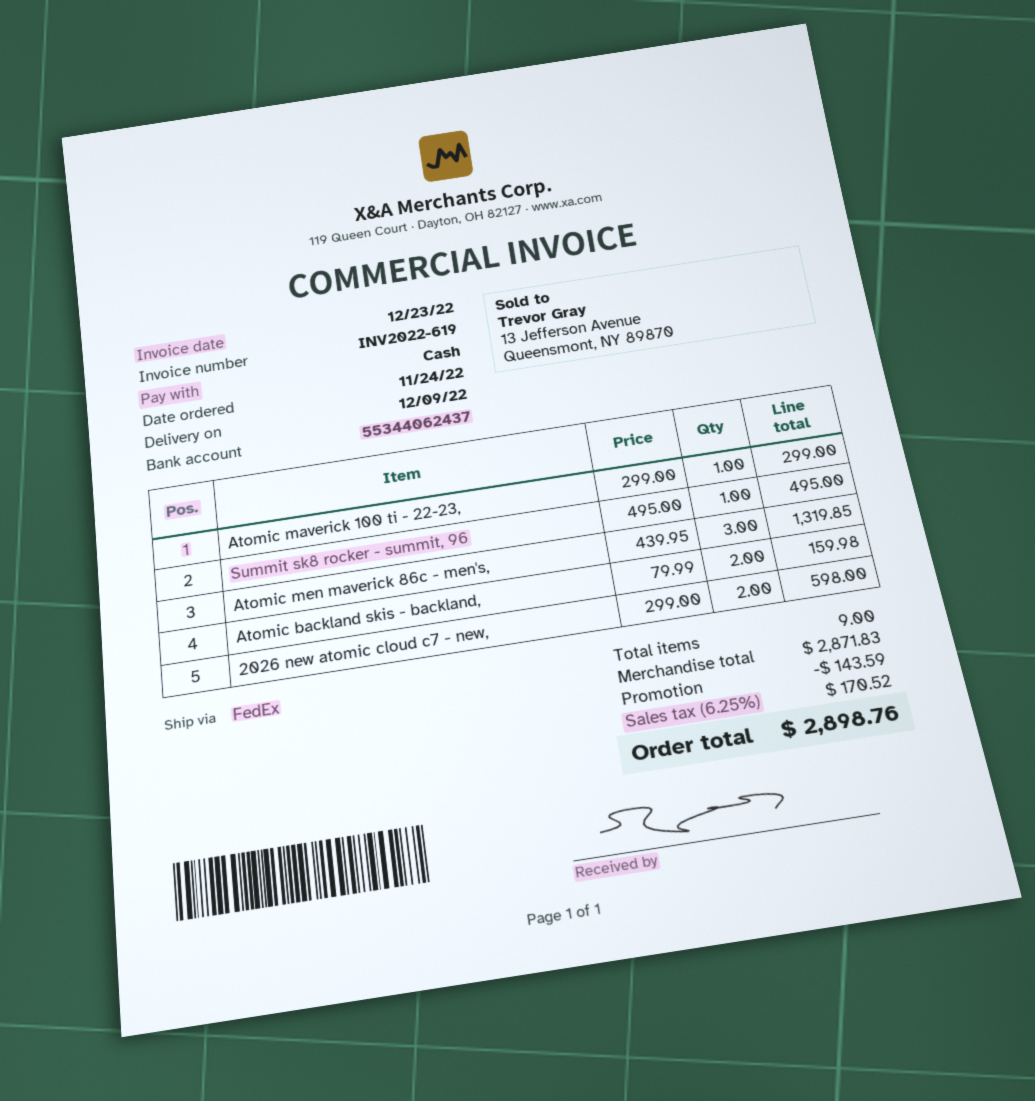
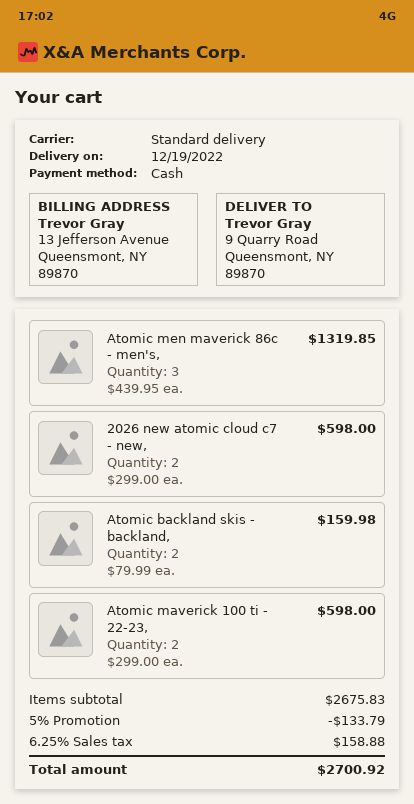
delivery date: 2022-12-09 -> 2022-12-19
shipping method: FedEx -> standard
Atomic maverick 100 ti - 22-23,: 1 x 299.00 = 299.00 -> 2 x 299.00 = 598.00
Summit sk8 rocker - summit, 96: 1 x 495.00 = 495.00 -> none
subtotal: 2871.83 -> 2675.83
discount: 143.59 -> 133.79
tax: 6.25% = 170.52 -> 6.25% = 158.88
total: 2898.76 -> 2700.92

